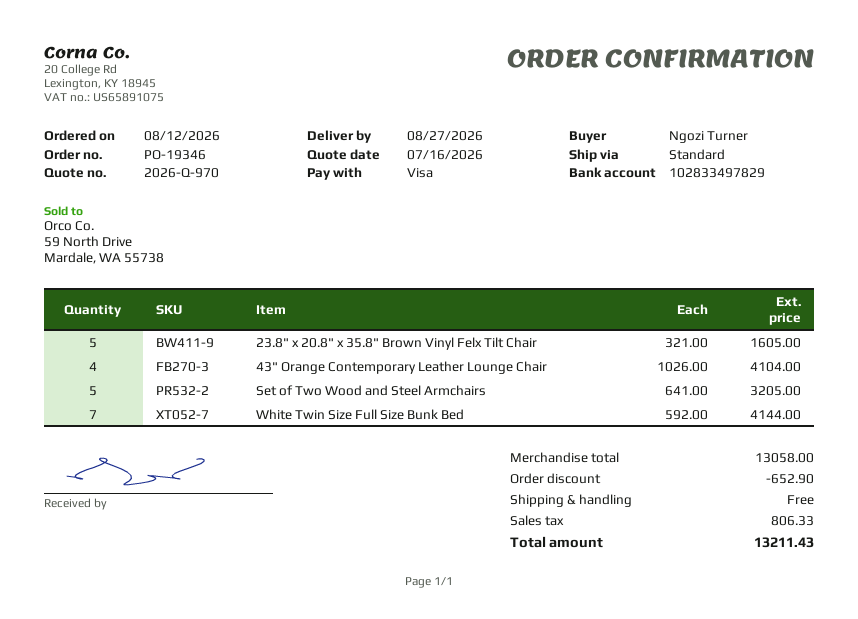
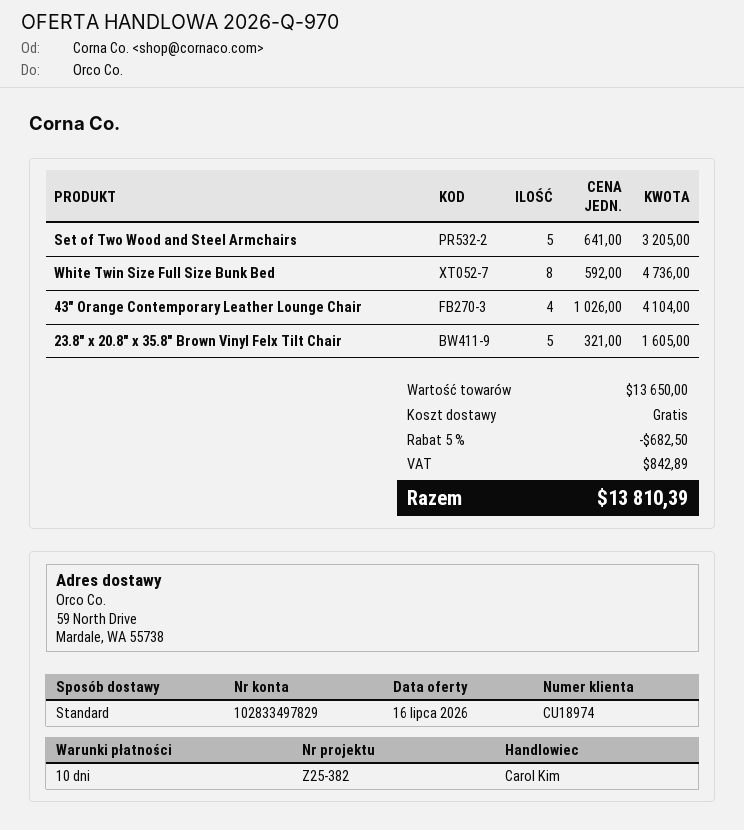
White Twin Size Full Size Bunk Bed: 7 x 592.00 = 4144.00 -> 8 x 592.00 = 4736.00
subtotal: 13058.00 -> 13650.00
discount: 652.90 -> 682.50
tax: 806.33 -> 842.89
total: 13211.43 -> 13810.39

